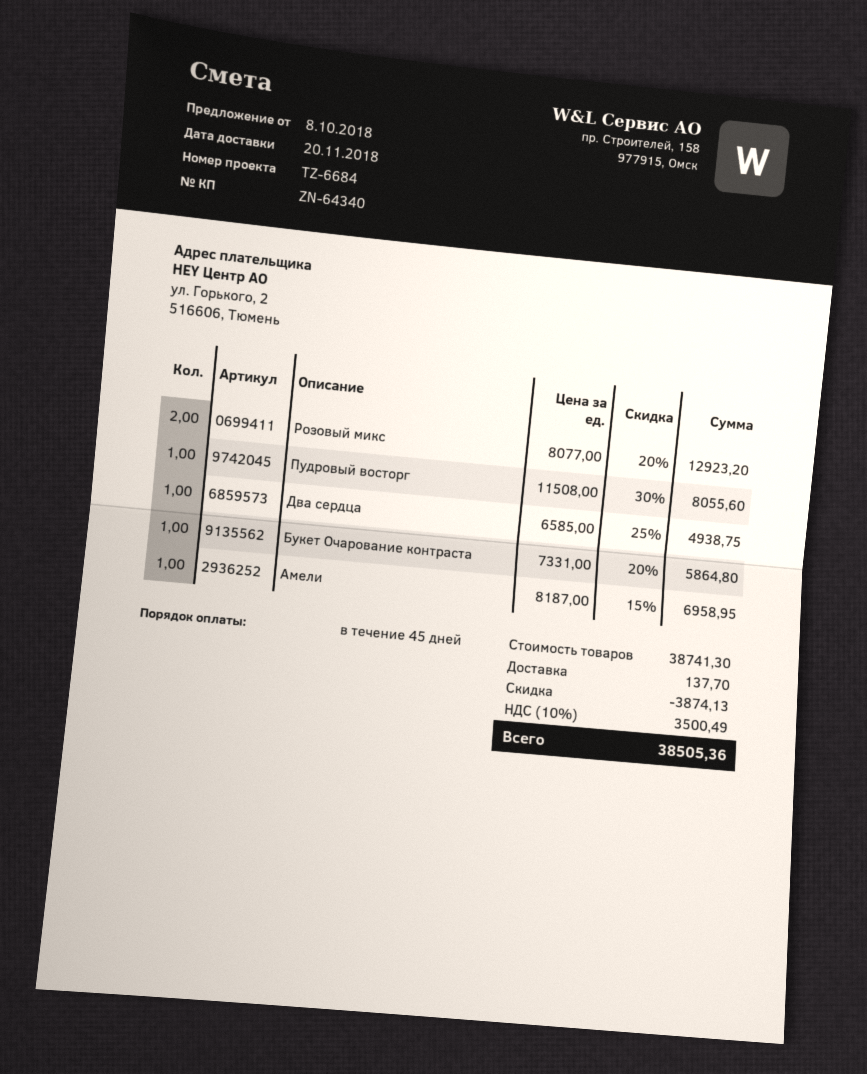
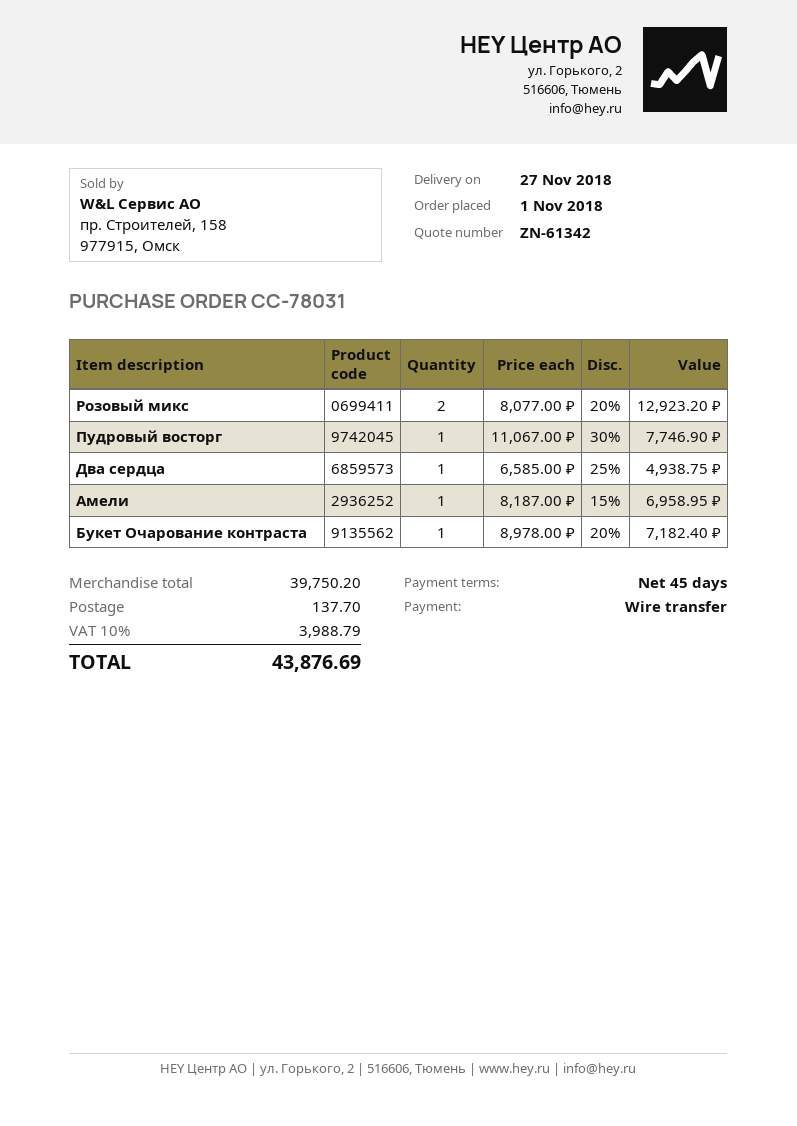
quote number: ZN-64340 -> ZN-61342
delivery date: 2018-11-20 -> 2018-11-27
Пудровый восторг: 1 x 11508.00 - 30% = 8055.60 -> 1 x 11067.00 - 30% = 7746.90
Букет Очарование контраста: 1 x 7331.00 - 20% = 5864.80 -> 1 x 8978.00 - 20% = 7182.40
subtotal: 38741.30 -> 39750.20
discount: 3874.13 -> none
tax: 10% = 3500.49 -> 10% = 3988.79
total: 38505.36 -> 43876.69

